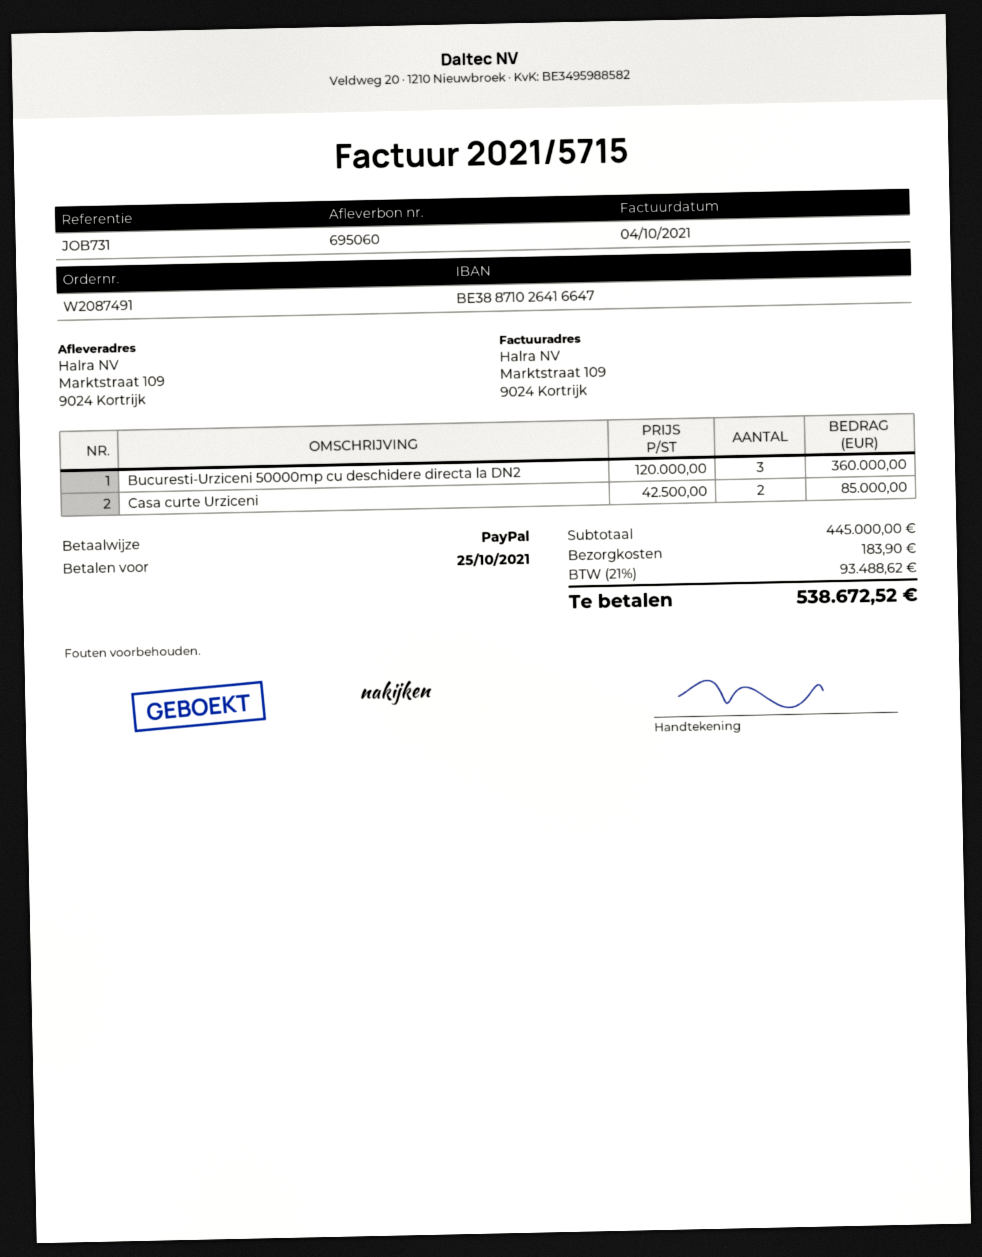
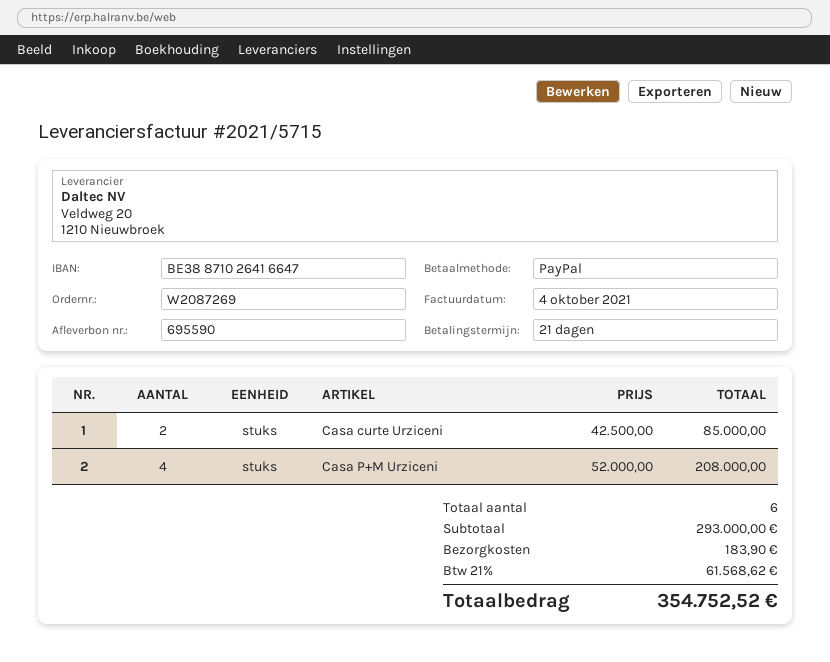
order number: W2087491 -> W2087269
delivery note number: 695060 -> 695590
Bucuresti-Urziceni 50000mp cu deschidere directa la DN2: 3 x 120000.00 = 360000.00 -> none
Casa P+M Urziceni: none -> 4 x 52000.00 = 208000.00
subtotal: 445000.00 -> 293000.00
tax: 21% = 93488.62 -> 21% = 61568.62
total: 538672.52 -> 354752.52

